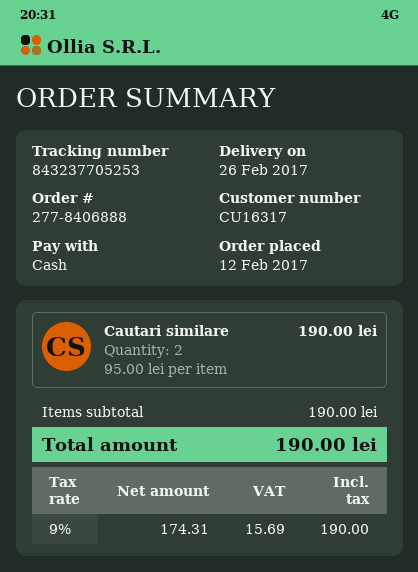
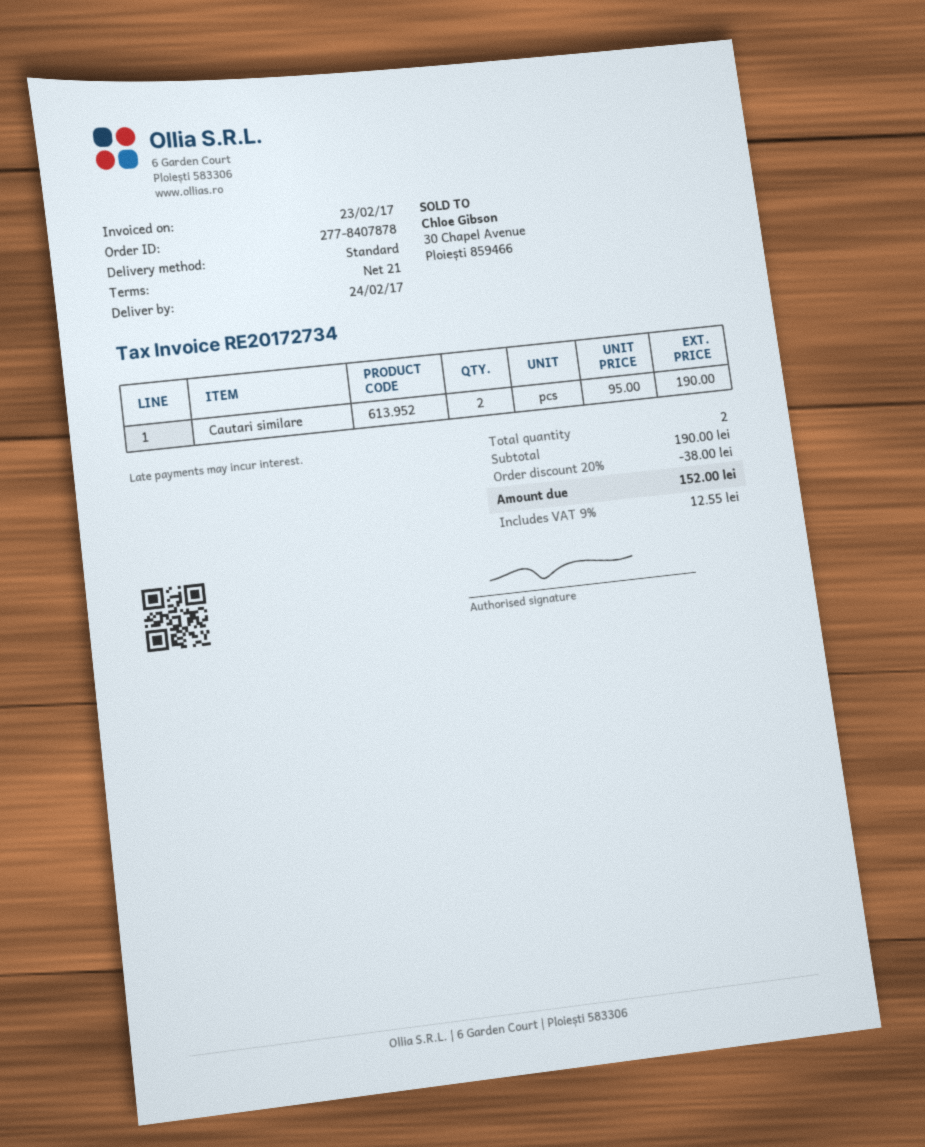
order number: 277-8406888 -> 277-8407878
delivery date: 2017-02-26 -> 2017-02-24
discount: none -> 20% = 38.00
tax: 9% = 15.69 -> 9% = 12.55
total: 190.00 -> 152.00

